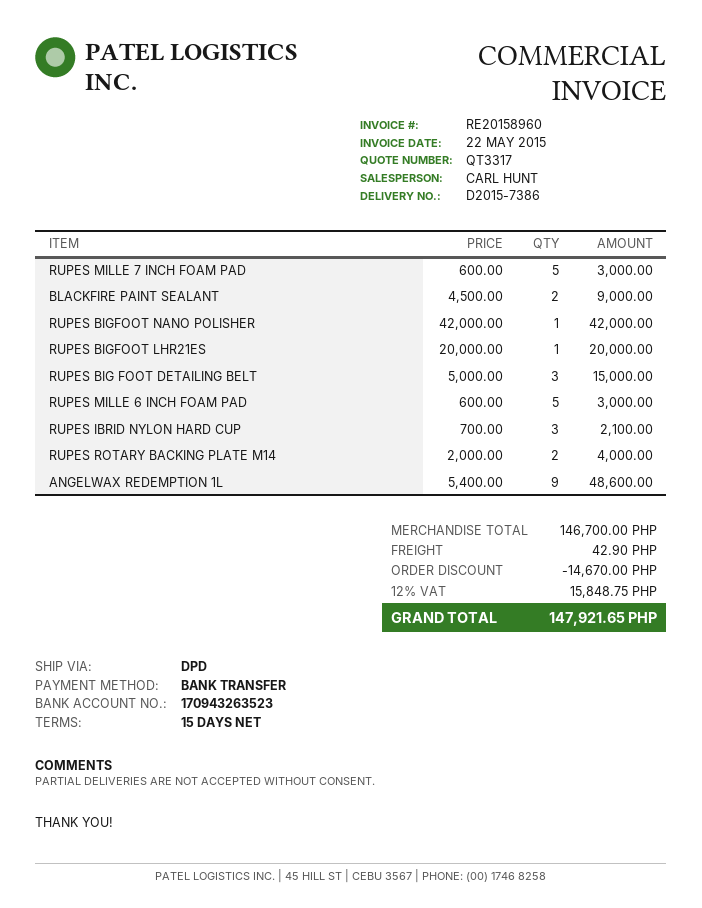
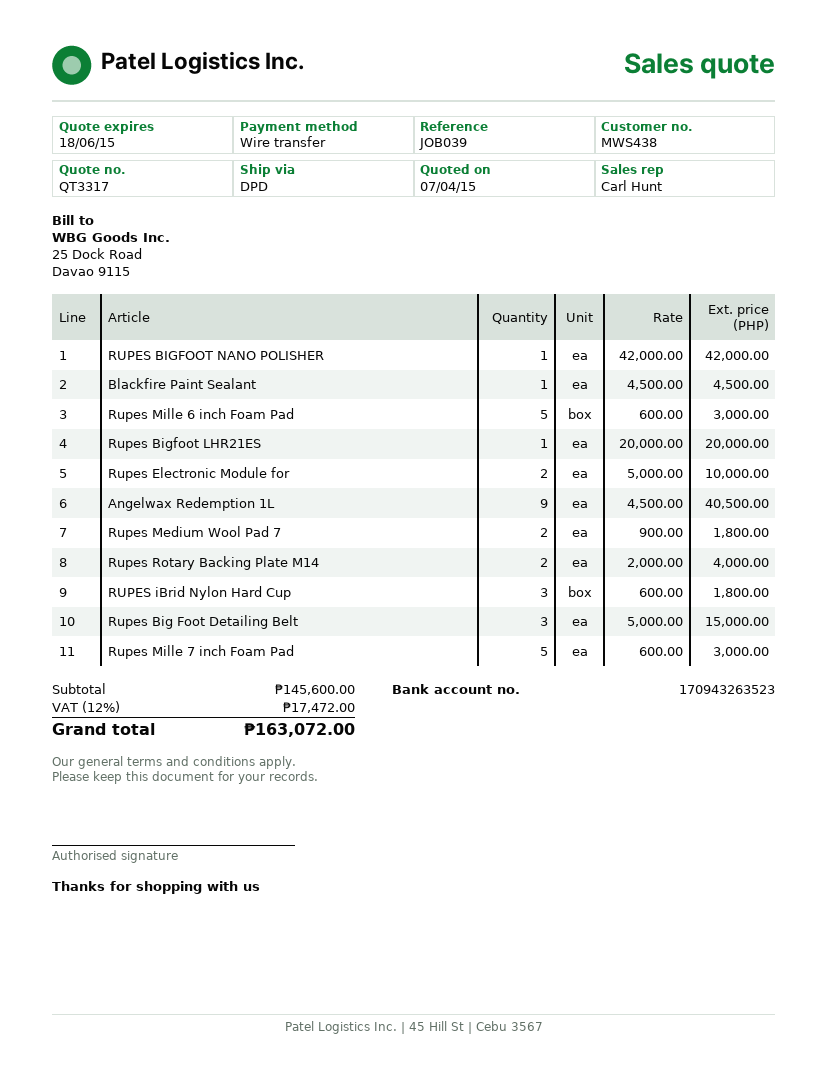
BLACKFIRE PAINT SEALANT: 2 x 4500.00 = 9000.00 -> 1 x 4500.00 = 4500.00
RUPES IBRID NYLON HARD CUP: 3 x 700.00 = 2100.00 -> 3 x 600.00 = 1800.00
ANGELWAX REDEMPTION 1L: 9 x 5400.00 = 48600.00 -> 9 x 4500.00 = 40500.00
Rupes Electronic Module for: none -> 2 x 5000.00 = 10000.00
Rupes Medium Wool Pad 7: none -> 2 x 900.00 = 1800.00
subtotal: 146700.00 -> 145600.00
discount: 14670.00 -> none
shipping: 42.90 -> none
tax: 12% = 15848.75 -> 12% = 17472.00
total: 147921.65 -> 163072.00

